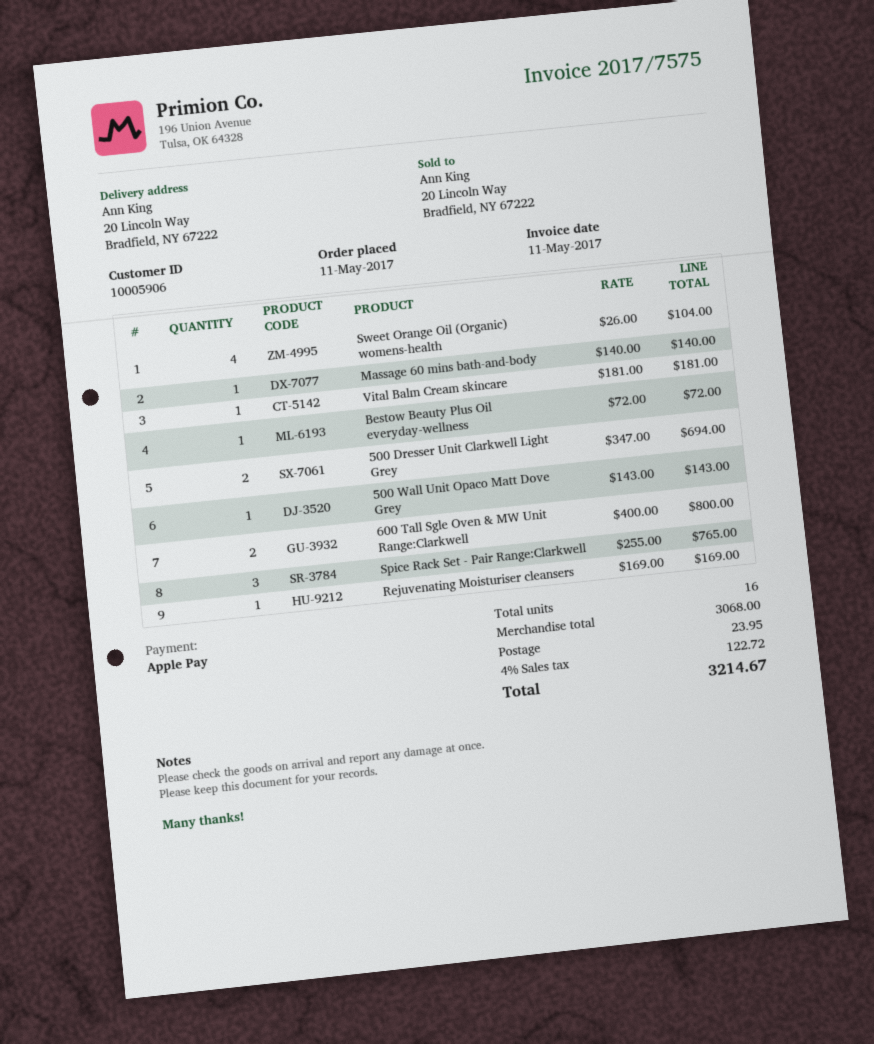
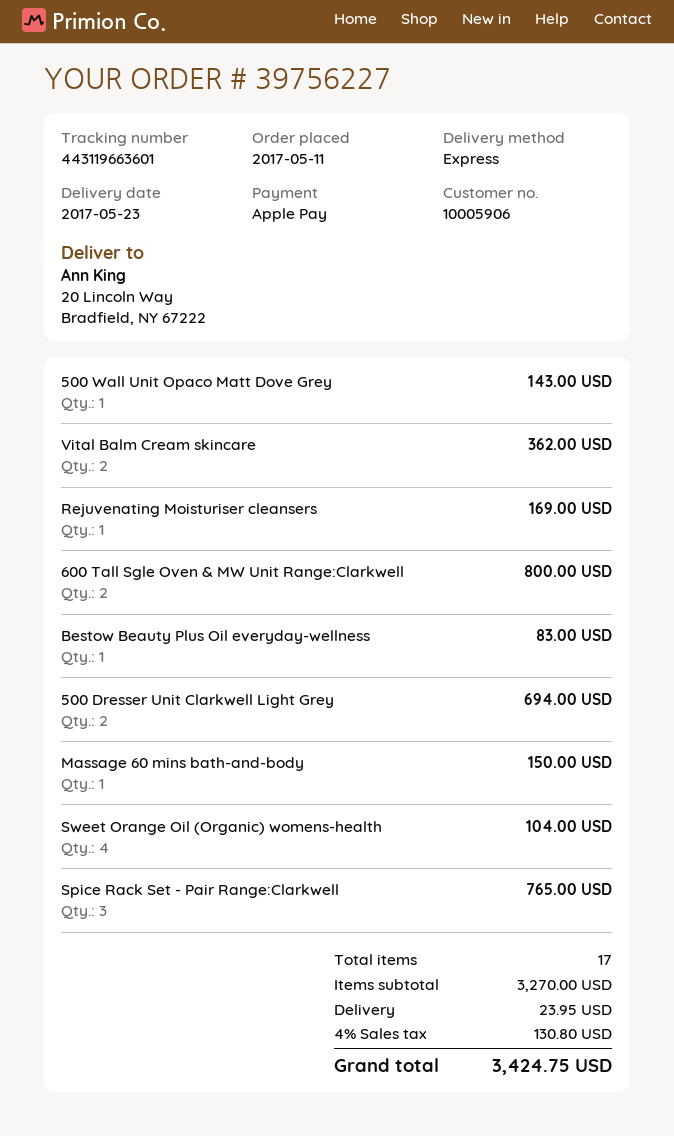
Massage 60 mins bath-and-body: 1 for 140.00 -> 1 for 150.00
Vital Balm Cream skincare: 1 for 181.00 -> 2 for 362.00
Bestow Beauty Plus Oil everyday-wellness: 1 for 72.00 -> 1 for 83.00
total quantity: 16 -> 17
subtotal: 3068.00 -> 3270.00
tax: 4% = 122.72 -> 4% = 130.80
total: 3214.67 -> 3424.75

